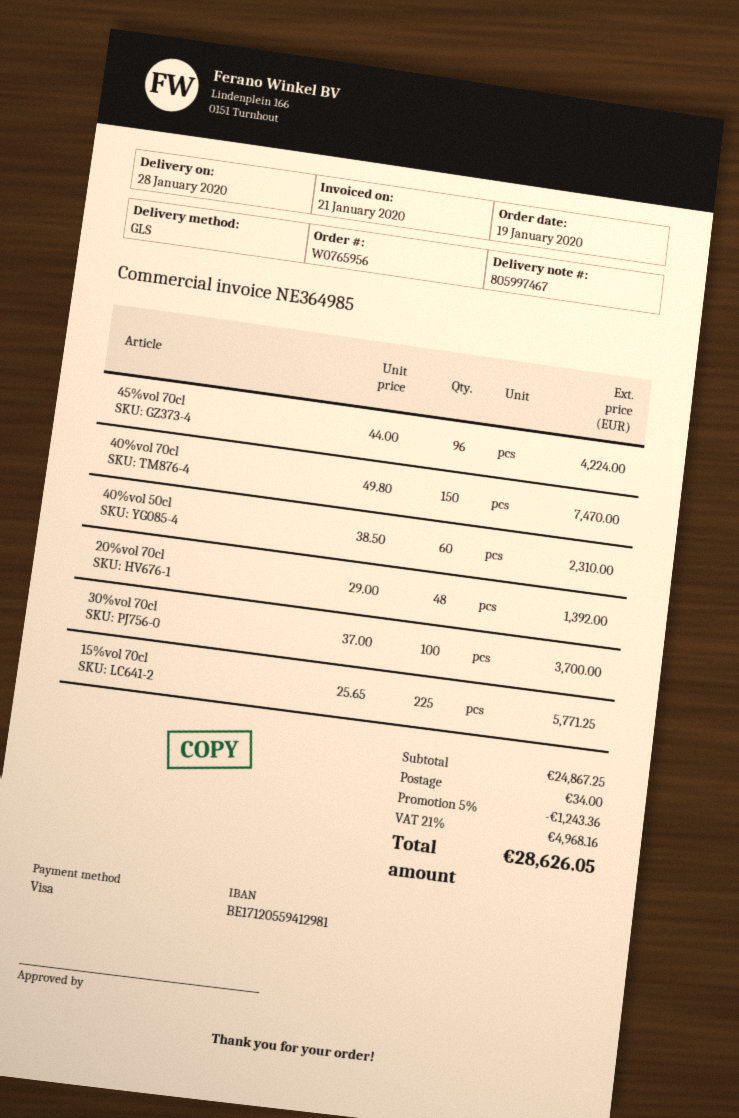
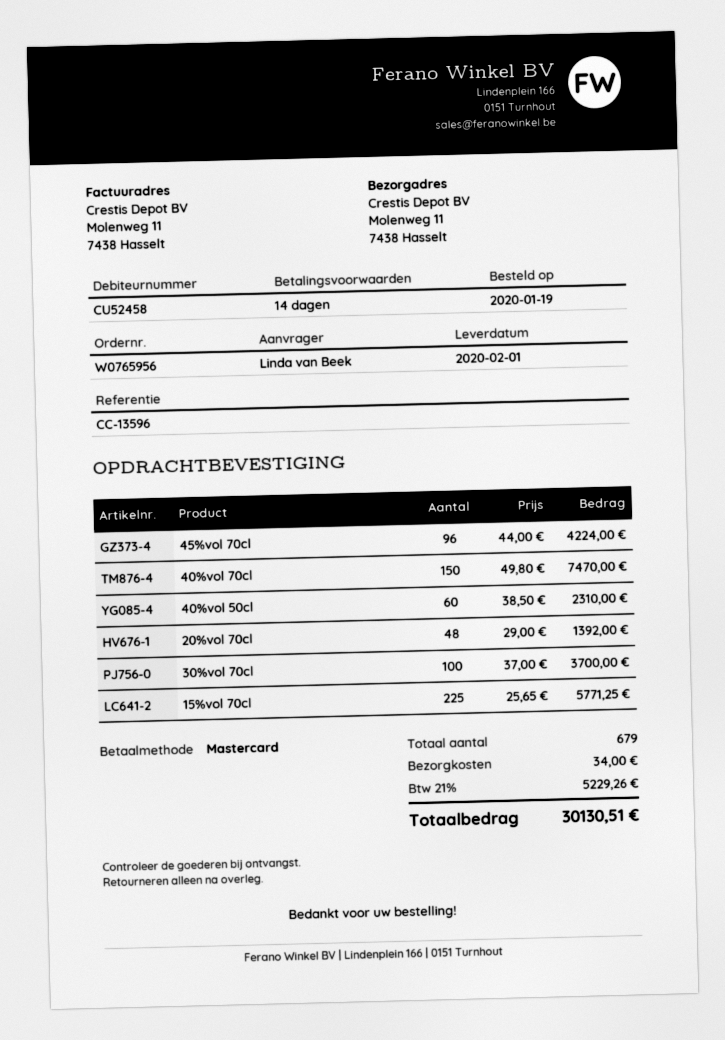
delivery date: 2020-01-28 -> 2020-02-01
payment method: Visa -> Mastercard
discount: 5% = 1243.36 -> none
tax: 21% = 4968.16 -> 21% = 5229.26
total: 28626.05 -> 30130.51

